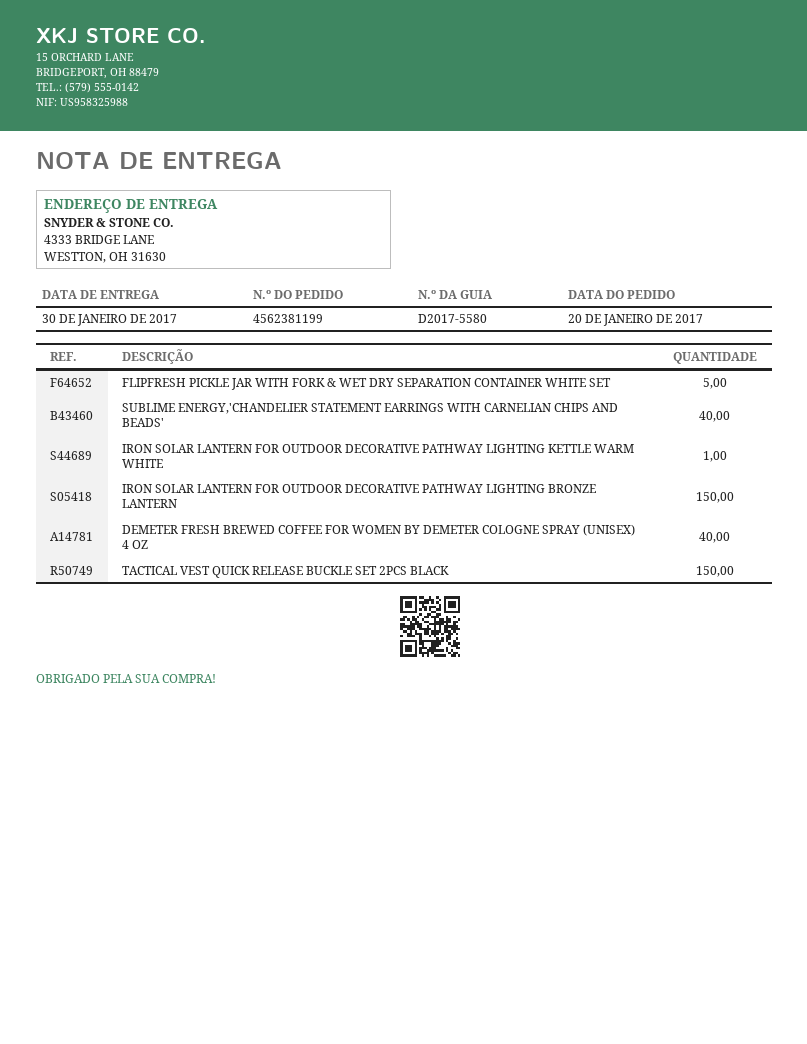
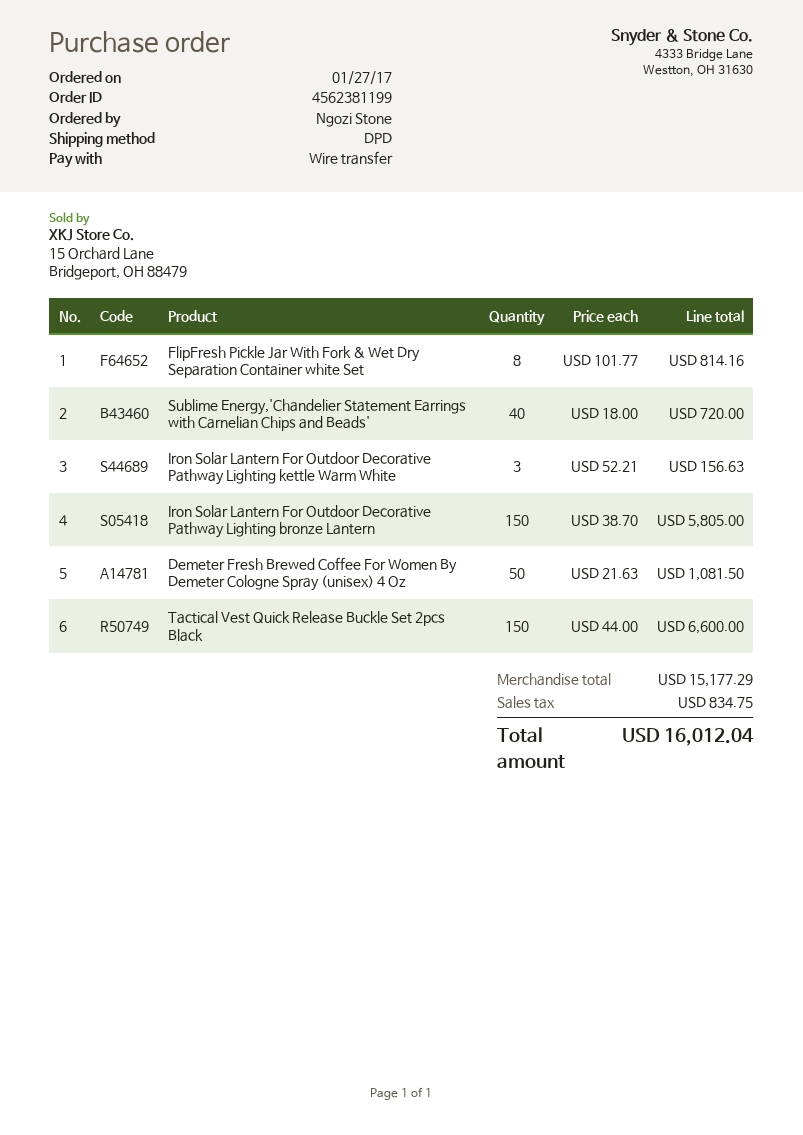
order date: 2017-01-20 -> 2017-01-27
FLIPFRESH PICKLE JAR WITH FORK & WET DRY SEPARATION CONTAINER WHITE SET: 5 -> 8
IRON SOLAR LANTERN FOR OUTDOOR DECORATIVE PATHWAY LIGHTING KETTLE WARM WHITE: 1 -> 3
DEMETER FRESH BREWED COFFEE FOR WOMEN BY DEMETER COLOGNE SPRAY (UNISEX) 4 OZ: 40 -> 50

